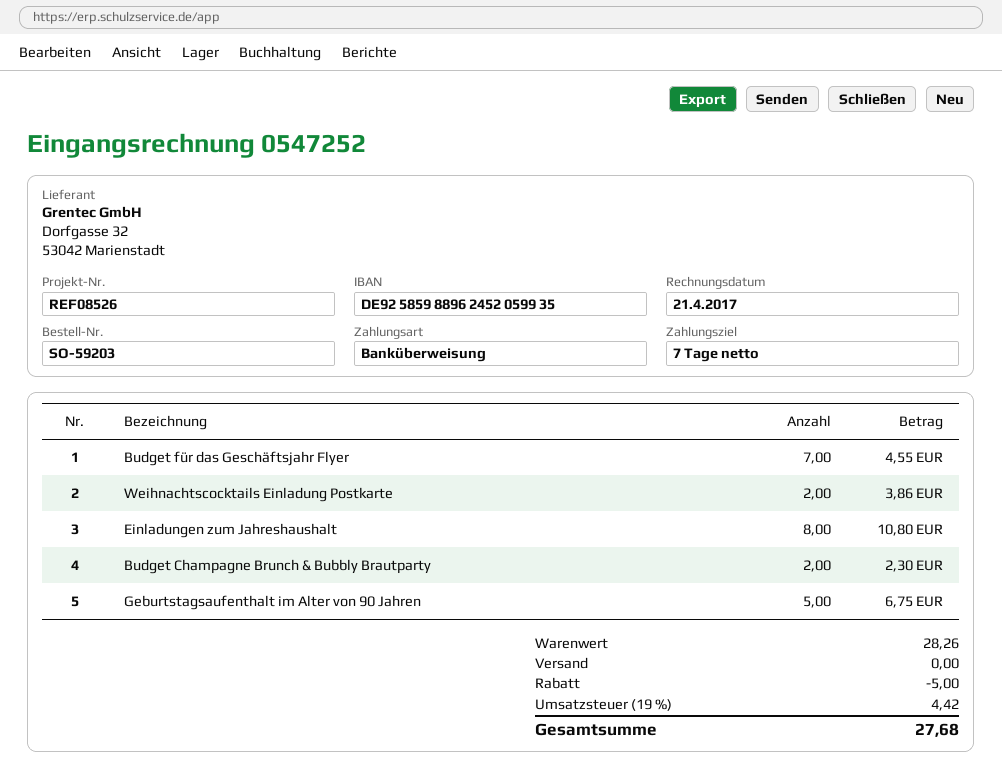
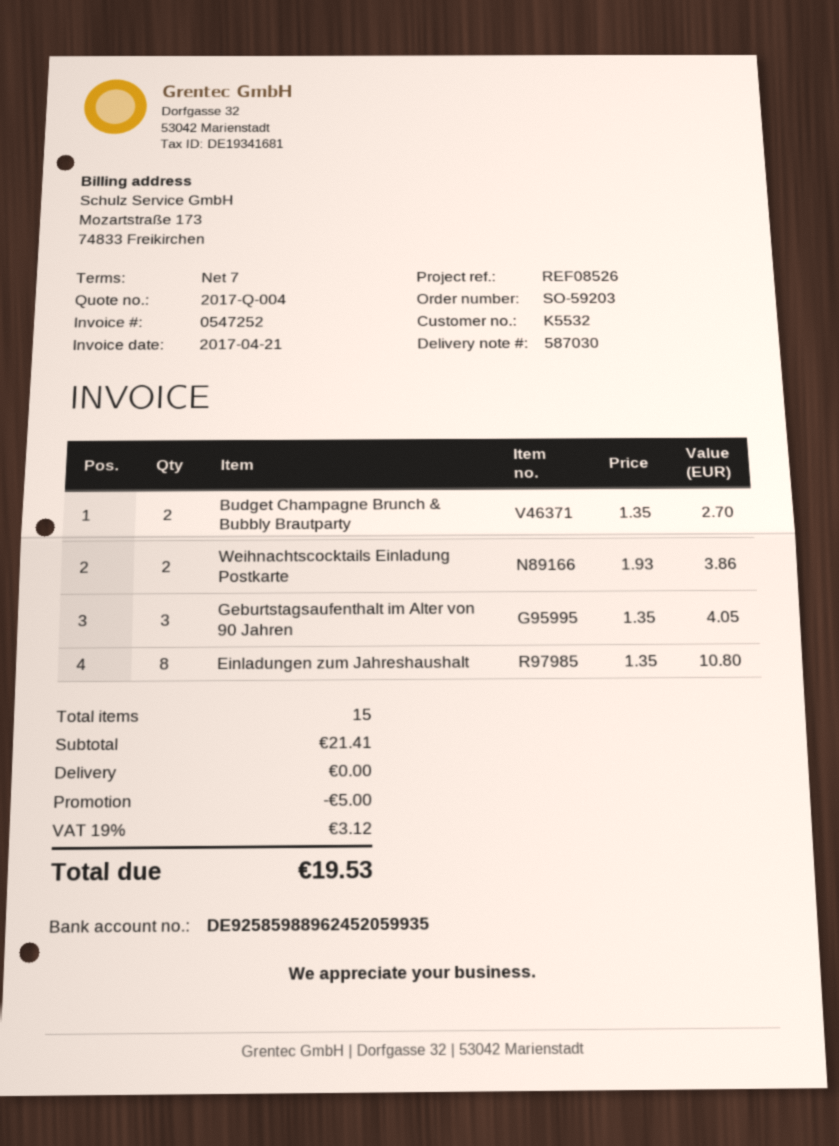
Budget für das Geschäftsjahr Flyer: 7 for 4.55 -> none
Budget Champagne Brunch & Bubbly Brautparty: 2 for 2.30 -> 2 for 2.70
Geburtstagsaufenthalt im Alter von 90 Jahren: 5 for 6.75 -> 3 for 4.05
subtotal: 28.26 -> 21.41
tax: 19% = 4.42 -> 19% = 3.12
total: 27.68 -> 19.53

